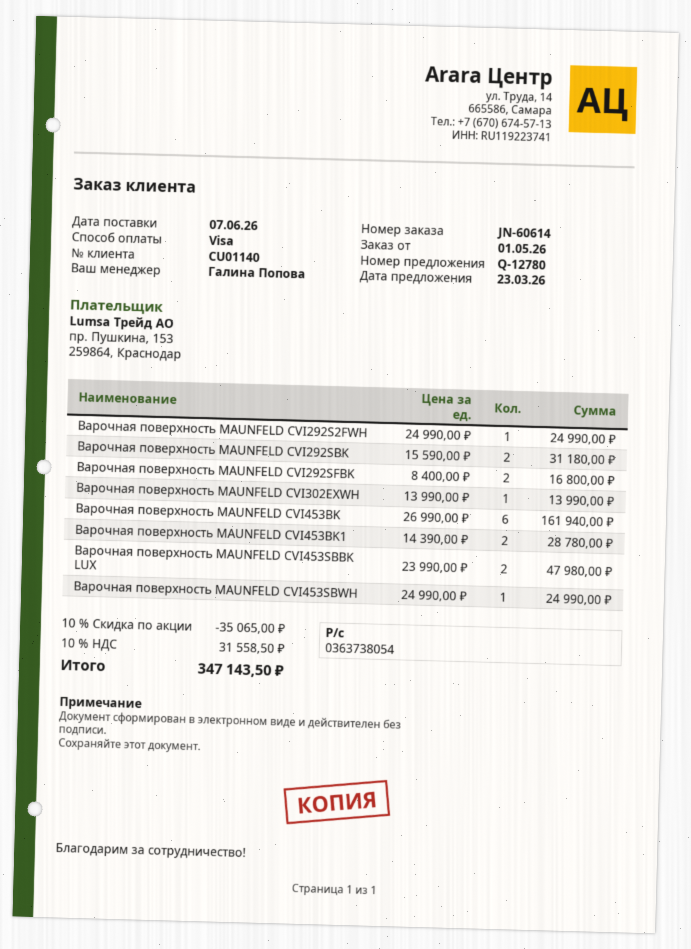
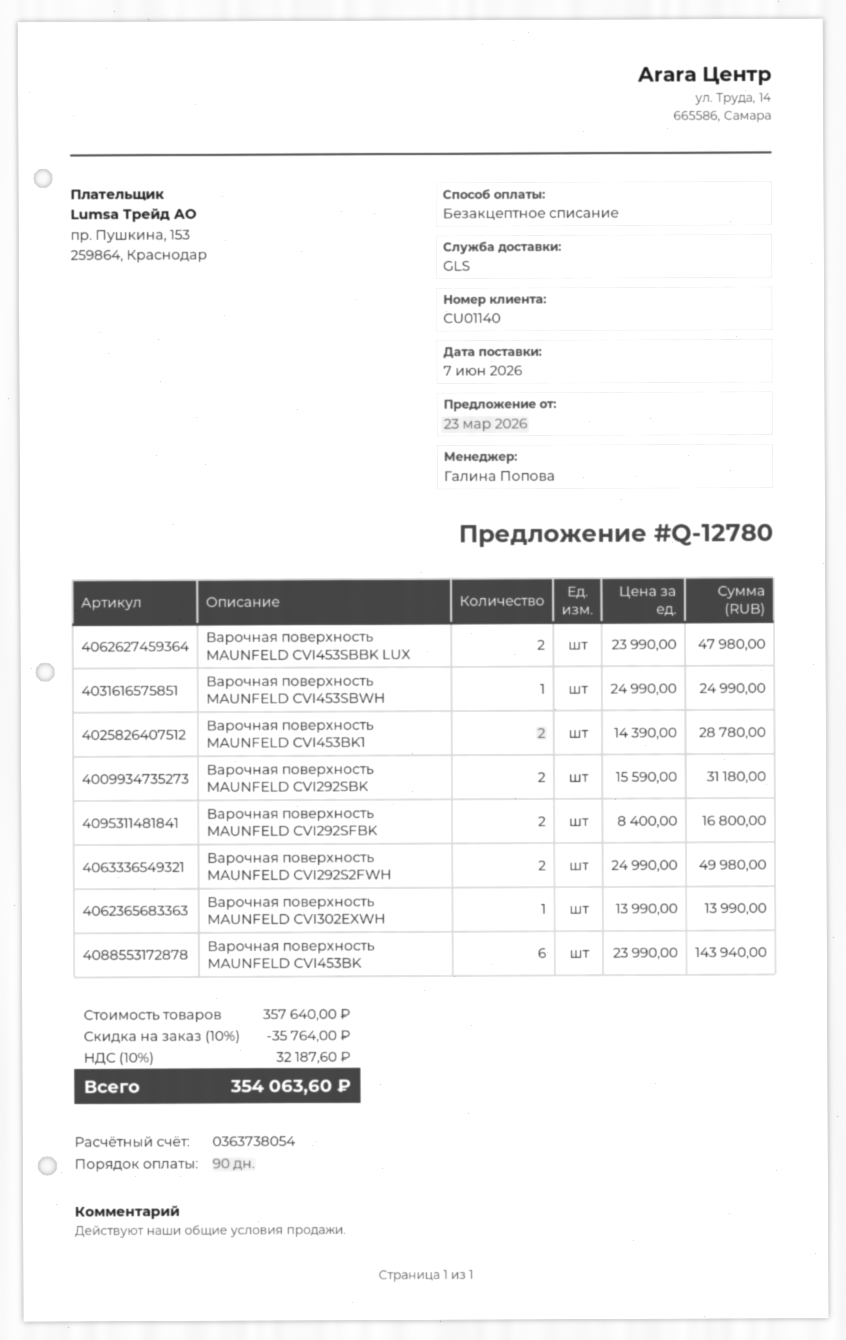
payment method: Visa -> direct debit
Варочная поверхность MAUNFELD CVI292S2FWH: 1 x 24990.00 = 24990.00 -> 2 x 24990.00 = 49980.00
Варочная поверхность MAUNFELD CVI453BK: 6 x 26990.00 = 161940.00 -> 6 x 23990.00 = 143940.00
discount: 10% = 35065.00 -> 10% = 35764.00
tax: 10% = 31558.50 -> 10% = 32187.60
total: 347143.50 -> 354063.60

